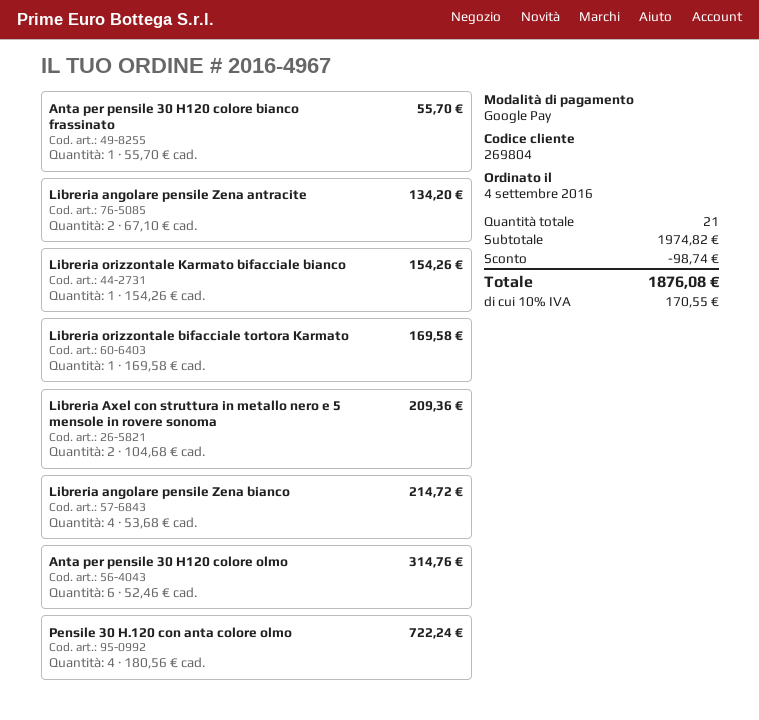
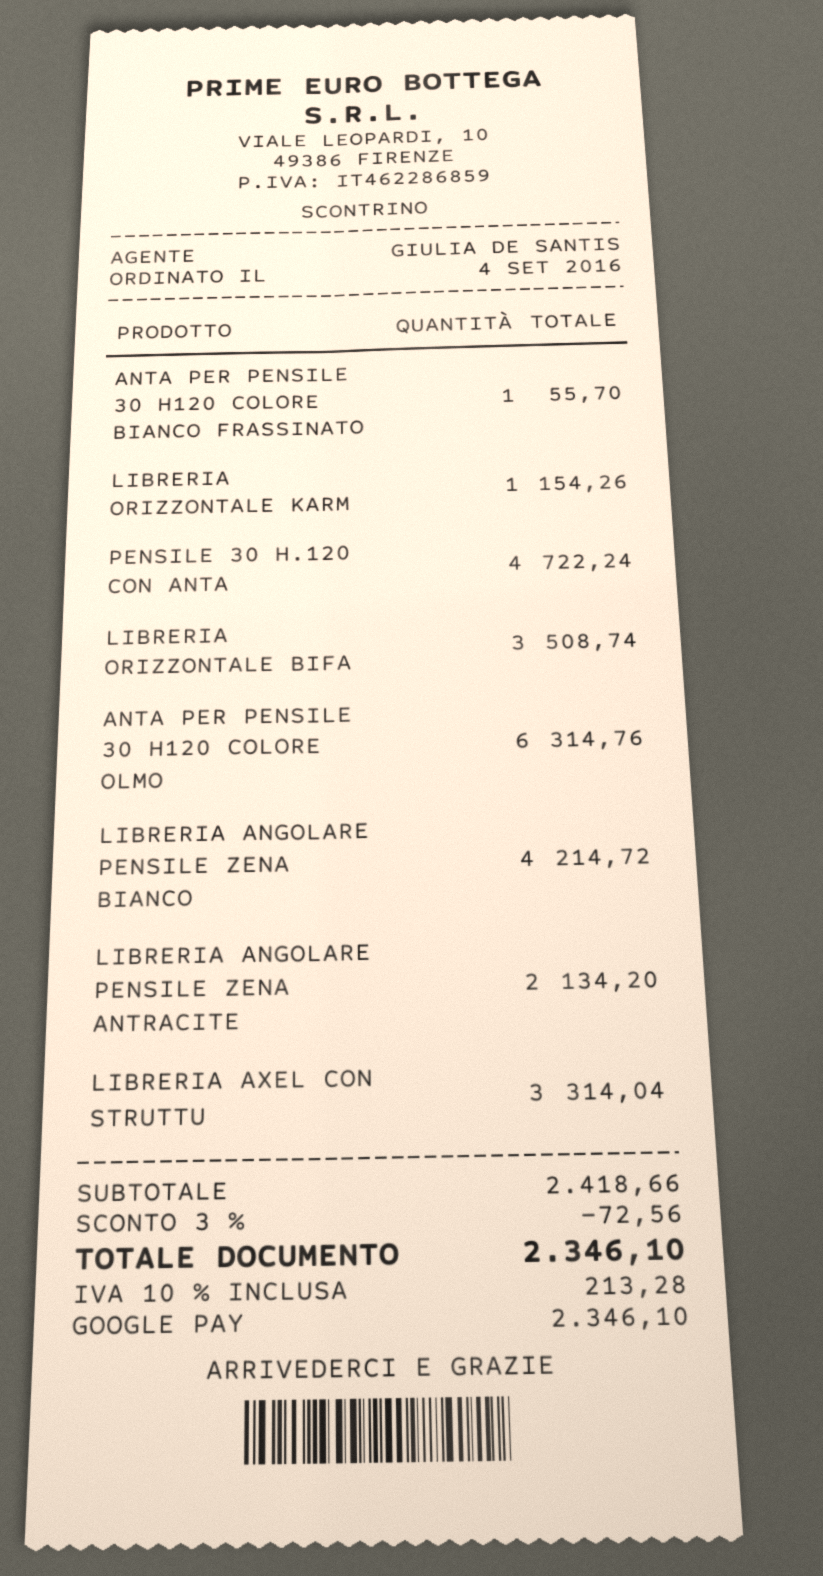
Libreria orizzontale bifacciale tortora Karmato: 1 for 169.58 -> 3 for 508.74
Libreria Axel con struttura in metallo nero e 5 mensole in rovere sonoma: 2 for 209.36 -> 3 for 314.04
subtotal: 1974.82 -> 2418.66
discount: 98.74 -> 72.56
tax: 10% = 170.55 -> 10% = 213.28
total: 1876.08 -> 2346.10

